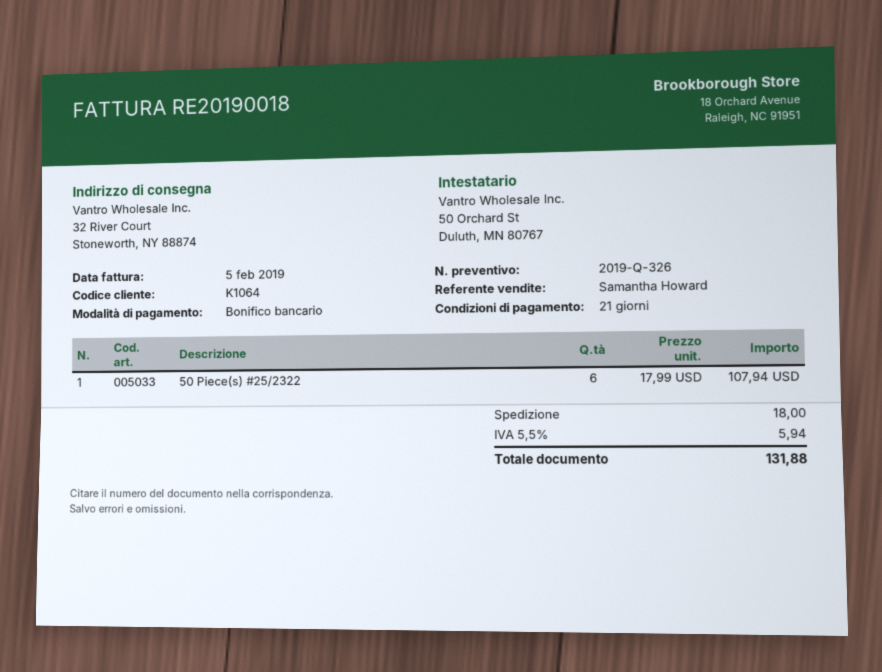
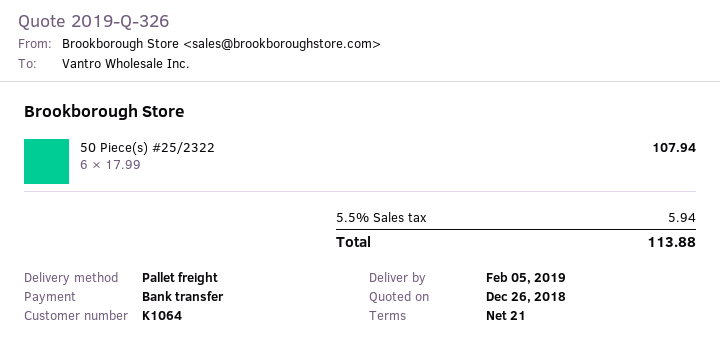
shipping: 18.00 -> none
total: 131.88 -> 113.88

